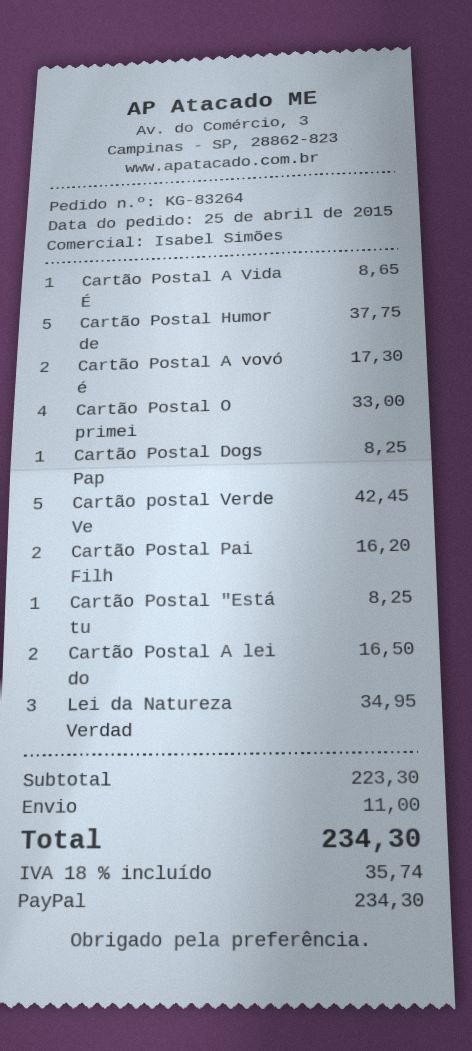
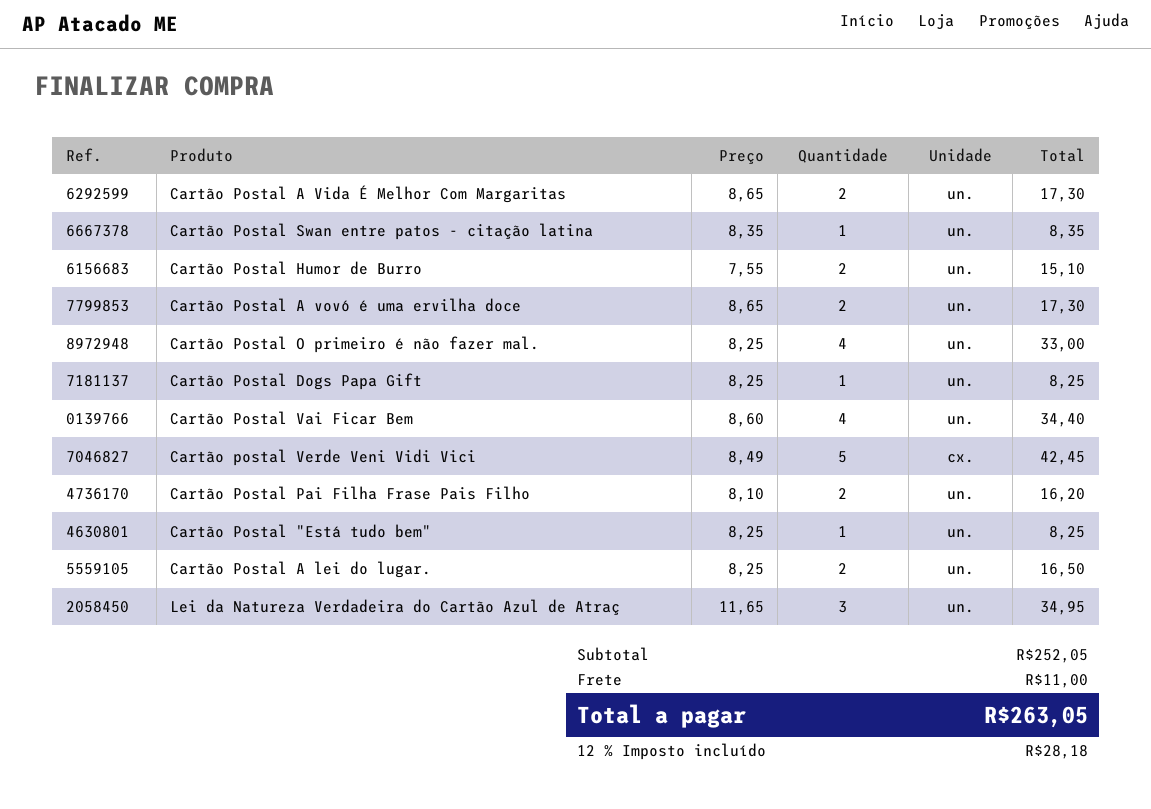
Cartão Postal A Vida É: 1 for 8.65 -> 2 for 17.30
Cartão Postal Humor de: 5 for 37.75 -> 2 for 15.10
Cartão Postal Swan entre patos - citação latina: none -> 1 for 8.35
Cartão Postal Vai Ficar Bem: none -> 4 for 34.40
subtotal: 223.30 -> 252.05
tax: 18% = 35.74 -> 12% = 28.18
total: 234.30 -> 263.05

